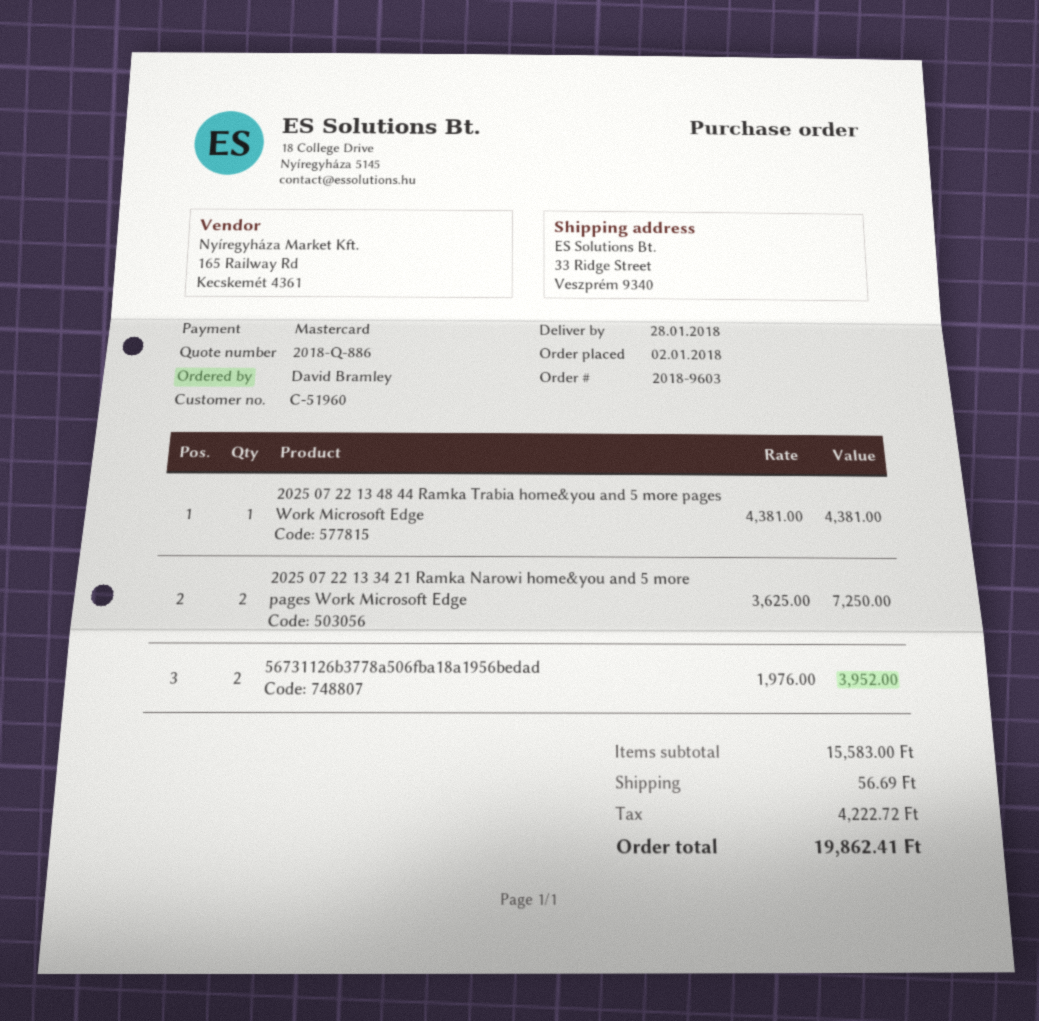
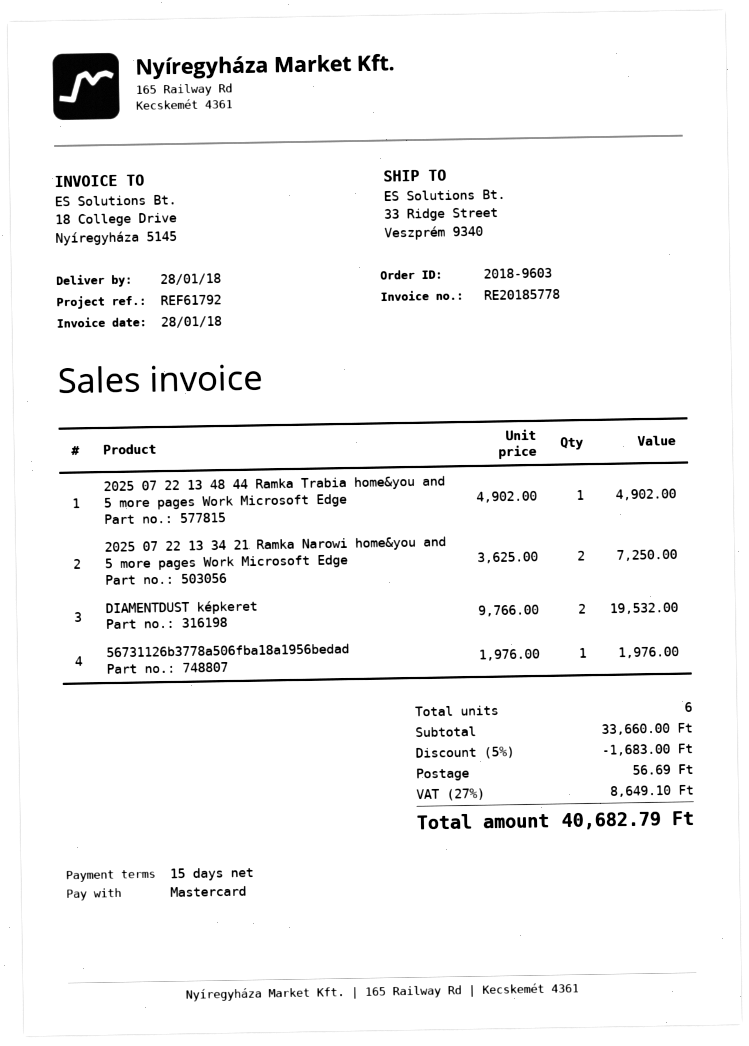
2025 07 22 13 48 44 Ramka Trabia home&you and 5 more pages Work Microsoft Edge: 1 x 4381.00 = 4381.00 -> 1 x 4902.00 = 4902.00
56731126b3778a506fba18a1956bedad: 2 x 1976.00 = 3952.00 -> 1 x 1976.00 = 1976.00
DIAMENTDUST képkeret: none -> 2 x 9766.00 = 19532.00
subtotal: 15583.00 -> 33660.00
discount: none -> 5% = 1683.00
tax: 4222.72 -> 8649.10
total: 19862.41 -> 40682.79

